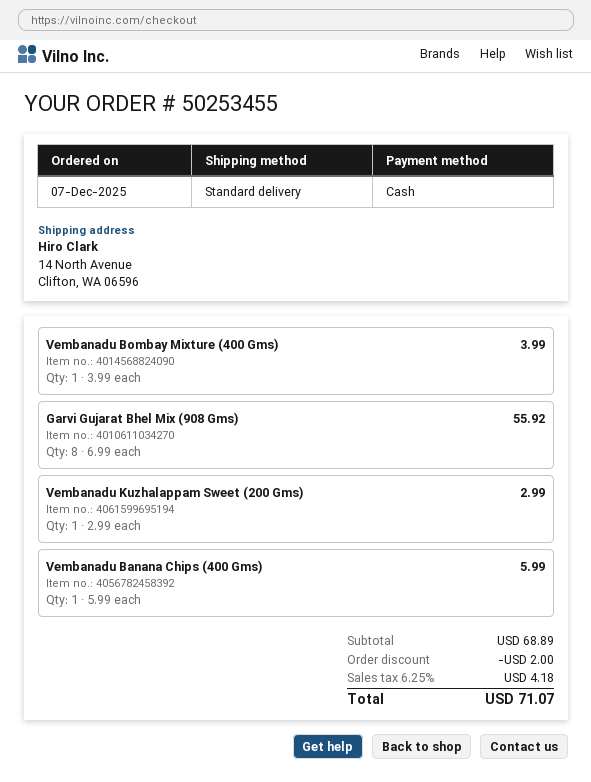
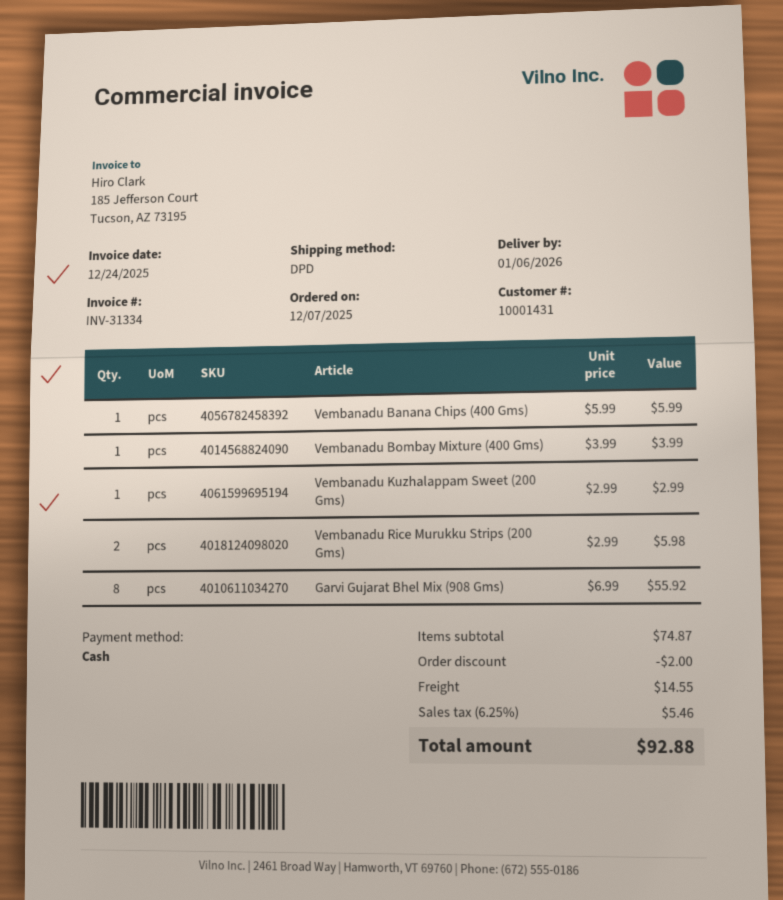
shipping method: standard -> DPD
Vembanadu Rice Murukku Strips (200 Gms): none -> 2 x 2.99 = 5.98
subtotal: 68.89 -> 74.87
shipping: none -> 14.55
tax: 6.25% = 4.18 -> 6.25% = 5.46
total: 71.07 -> 92.88

